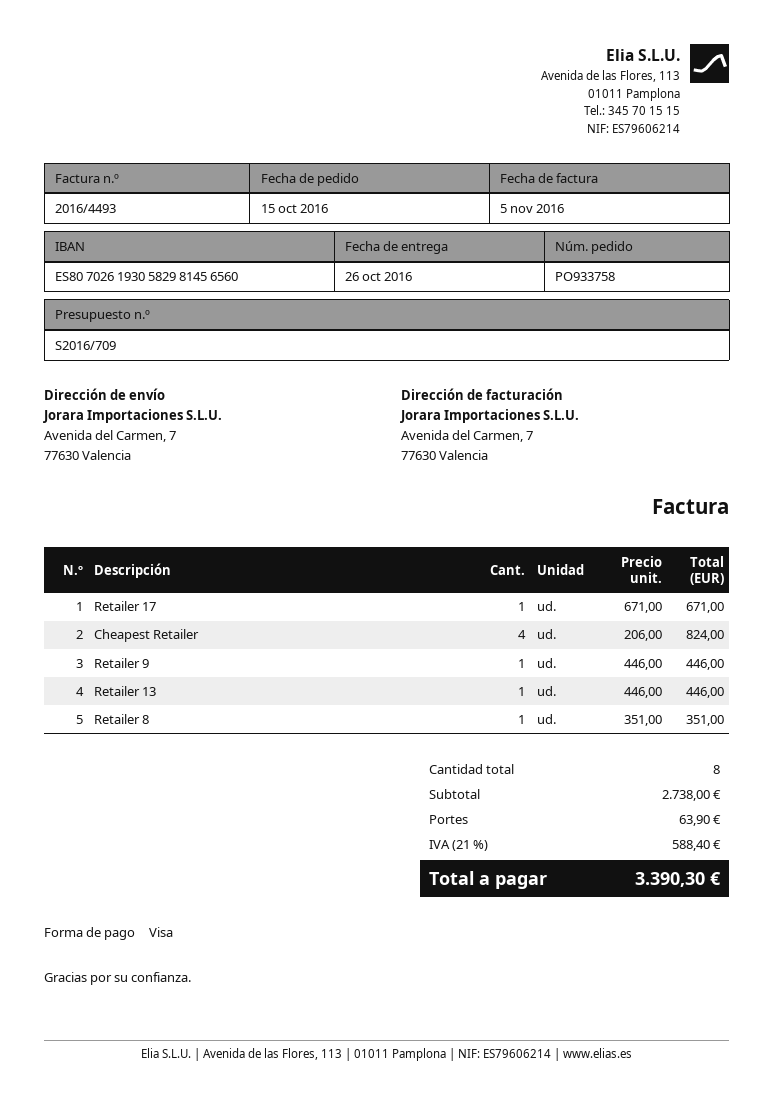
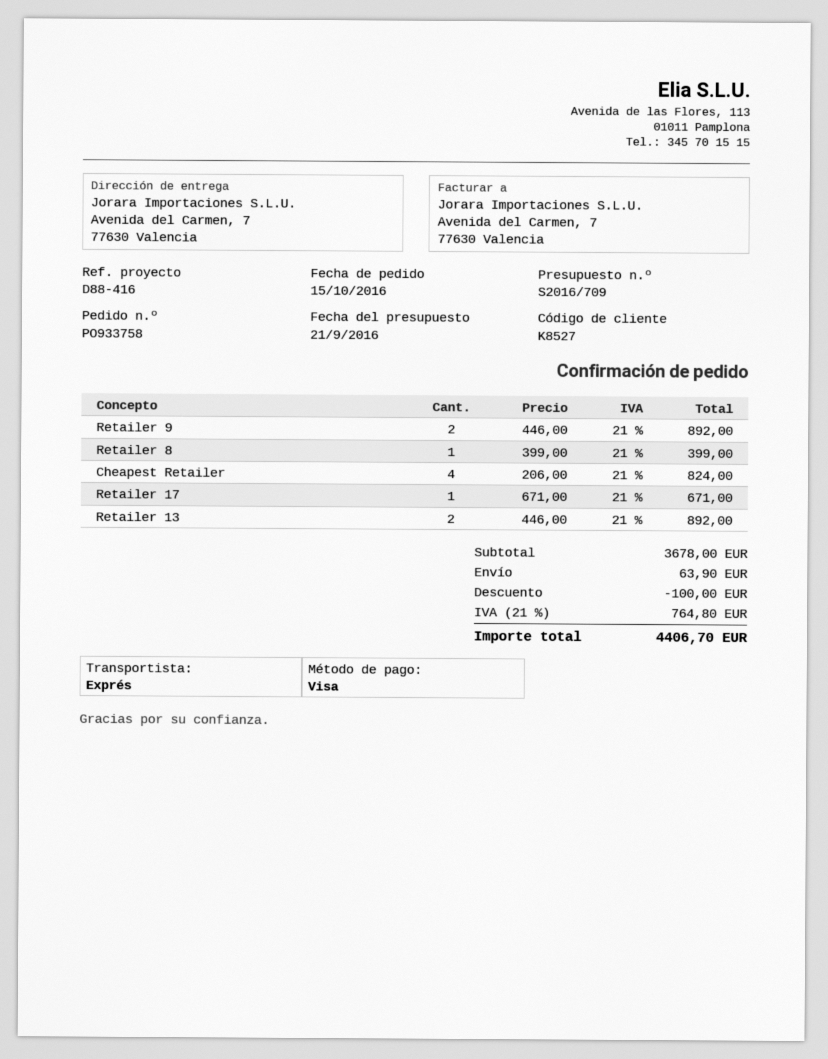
Retailer 9: 1 x 446.00 = 446.00 -> 2 x 446.00 = 892.00
Retailer 13: 1 x 446.00 = 446.00 -> 2 x 446.00 = 892.00
Retailer 8: 1 x 351.00 = 351.00 -> 1 x 399.00 = 399.00
subtotal: 2738.00 -> 3678.00
discount: none -> 100.00
tax: 21% = 588.40 -> 21% = 764.80
total: 3390.30 -> 4406.70

